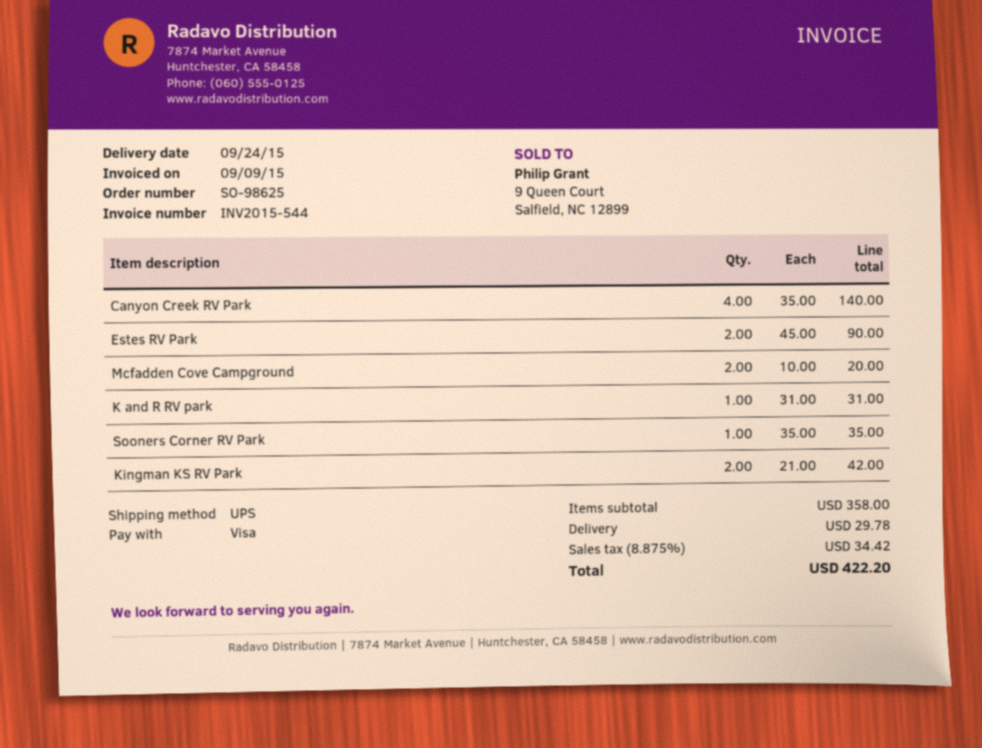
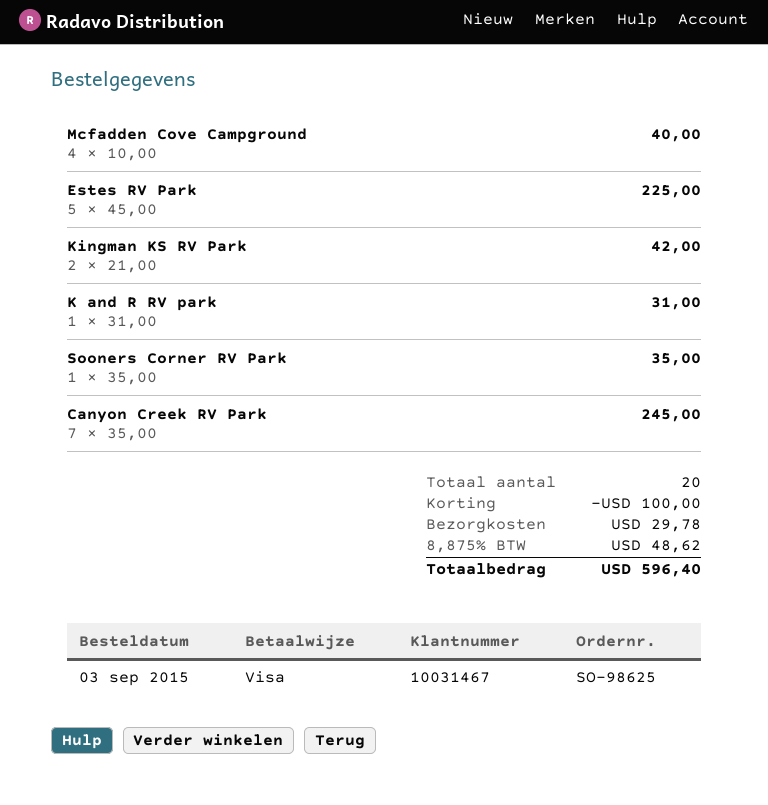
Canyon Creek RV Park: 4 x 35.00 = 140.00 -> 7 x 35.00 = 245.00
Estes RV Park: 2 x 45.00 = 90.00 -> 5 x 45.00 = 225.00
Mcfadden Cove Campground: 2 x 10.00 = 20.00 -> 4 x 10.00 = 40.00
discount: none -> 100.00
tax: 8.875% = 34.42 -> 8.875% = 48.62
total: 422.20 -> 596.40

